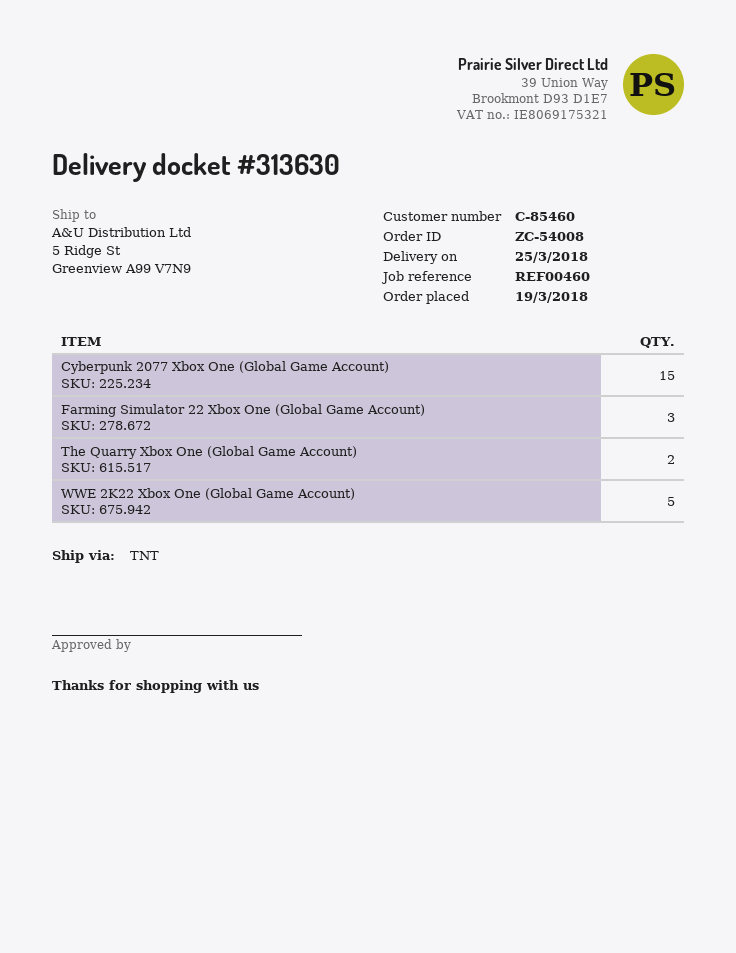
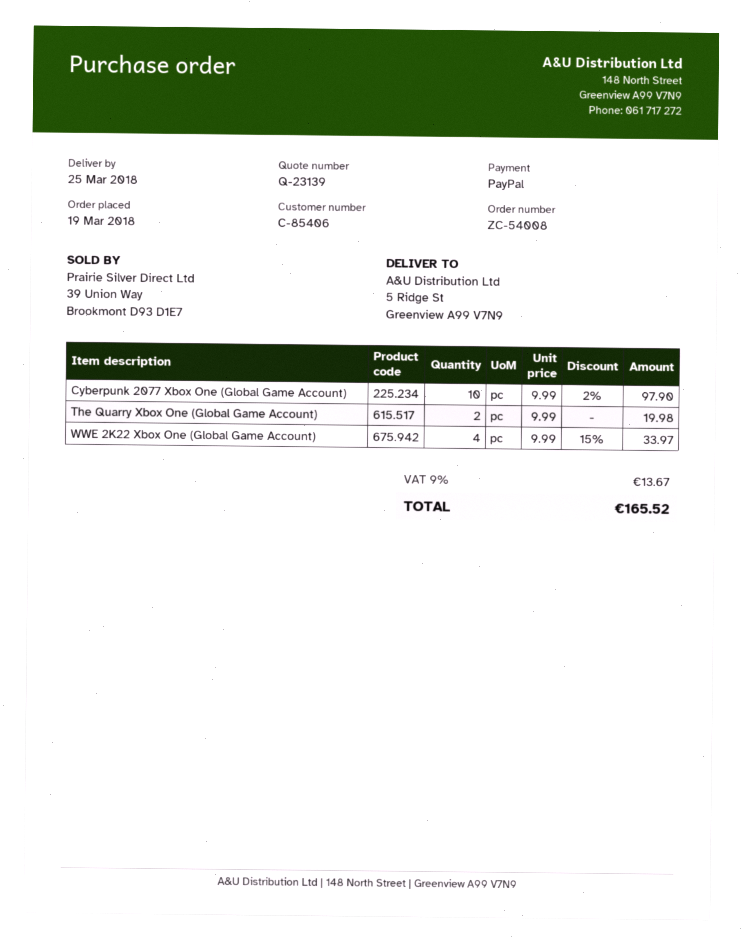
customer number: C-85460 -> C-85406
Cyberpunk 2077 Xbox One (Global Game Account): 15 -> 10
Farming Simulator 22 Xbox One (Global Game Account): 3 -> none
WWE 2K22 Xbox One (Global Game Account): 5 -> 4

